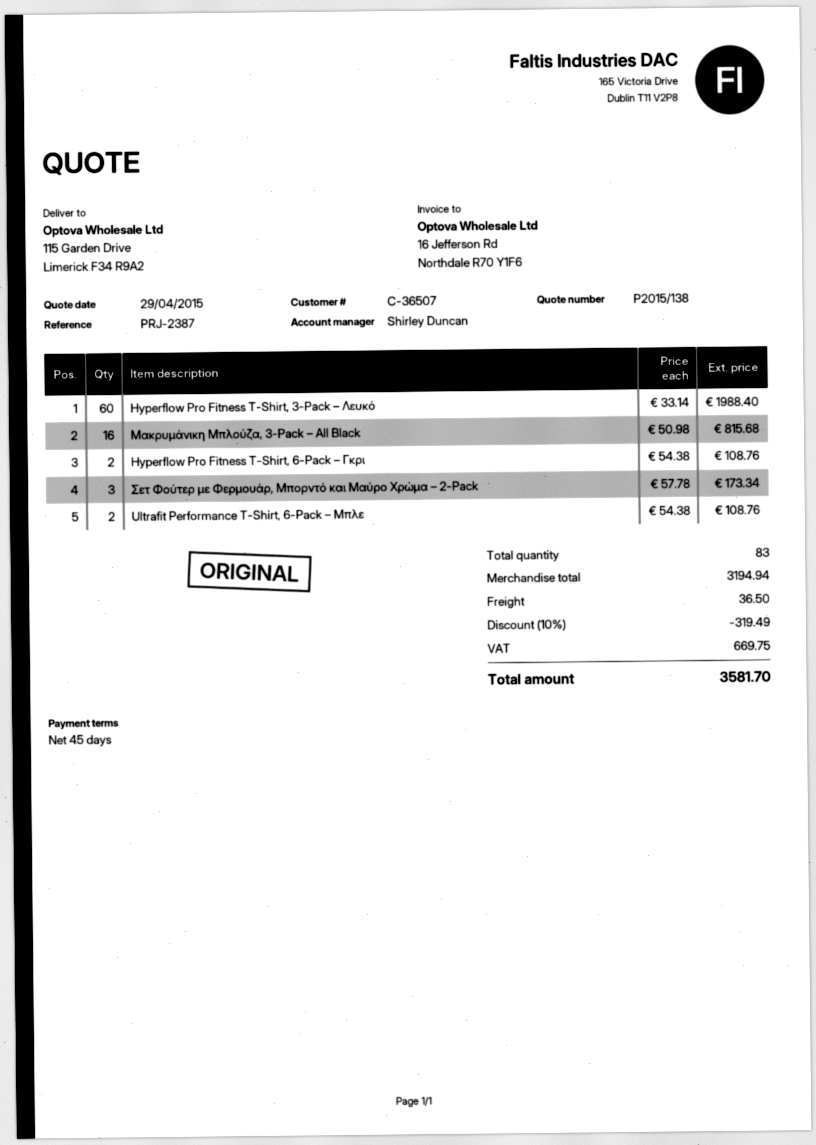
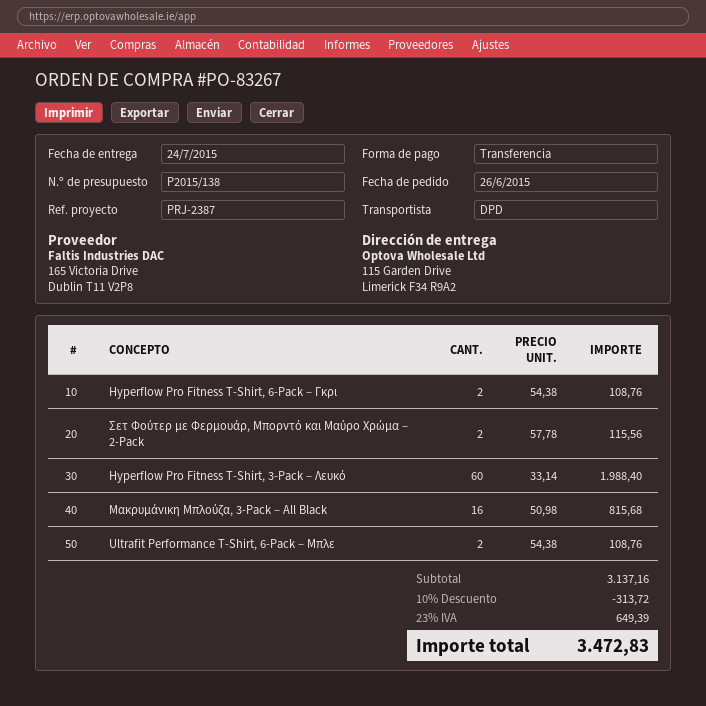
Σετ Φούτερ με Φερμουάρ, Μπορντό και Μαύρο Χρώμα – 2-Pack: 3 x 57.78 = 173.34 -> 2 x 57.78 = 115.56
subtotal: 3194.94 -> 3137.16
discount: 10% = 319.49 -> 10% = 313.72
shipping: 36.50 -> none
tax: 669.75 -> 649.39
total: 3581.70 -> 3472.83

